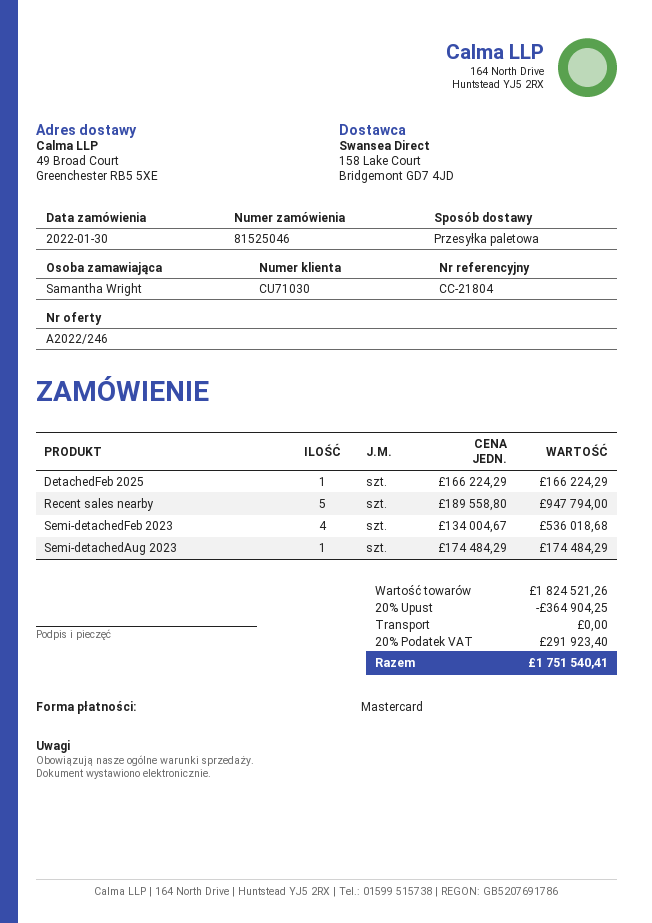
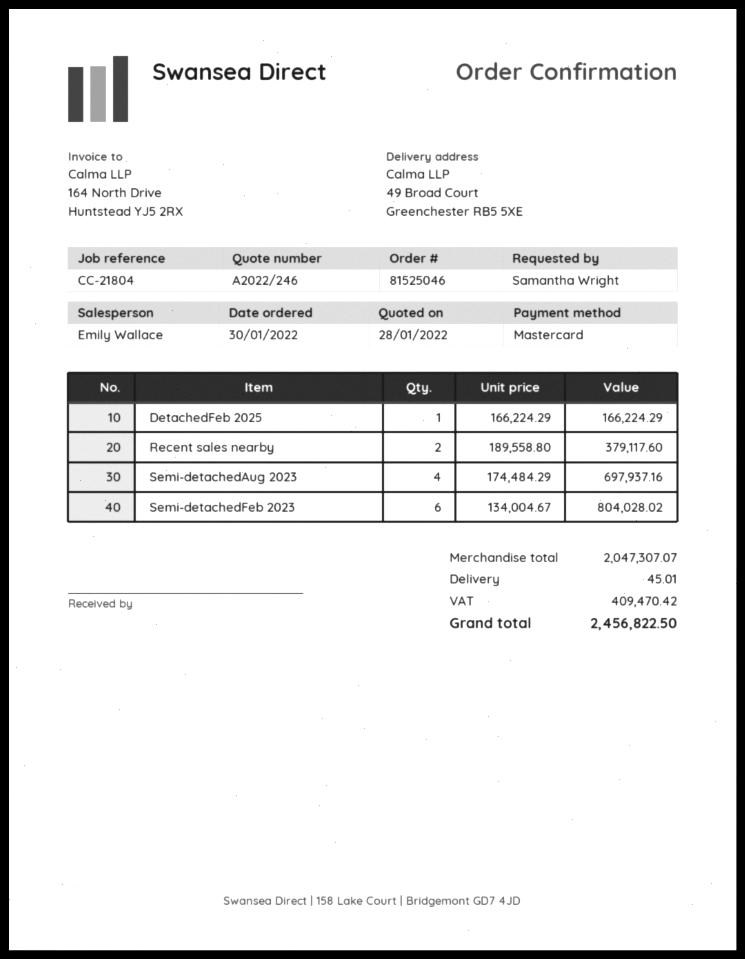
Recent sales nearby: 5 x 189558.80 = 947794.00 -> 2 x 189558.80 = 379117.60
Semi-detachedFeb 2023: 4 x 134004.67 = 536018.68 -> 6 x 134004.67 = 804028.02
Semi-detachedAug 2023: 1 x 174484.29 = 174484.29 -> 4 x 174484.29 = 697937.16
subtotal: 1824521.26 -> 2047307.07
discount: 20% = 364904.25 -> none
shipping: 0.00 -> 45.01
tax: 291923.40 -> 409470.42
total: 1751540.41 -> 2456822.50

